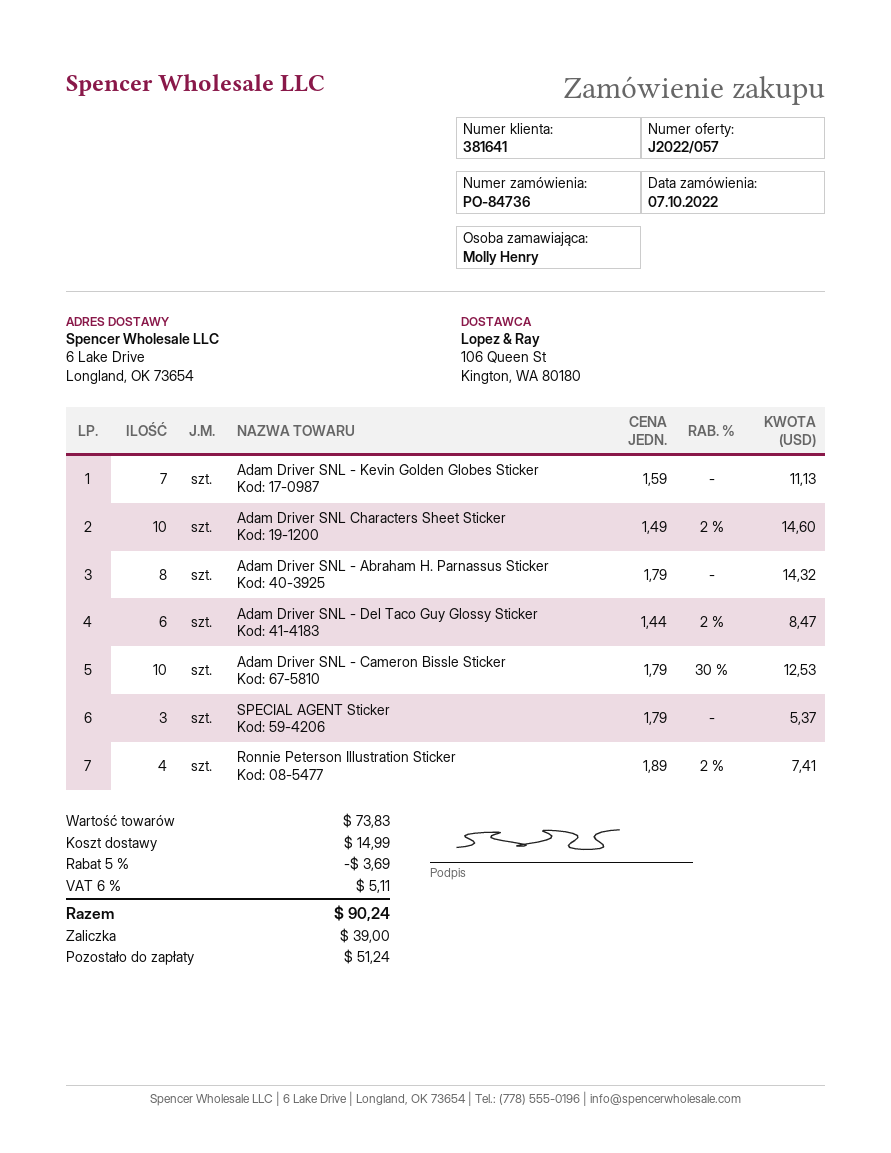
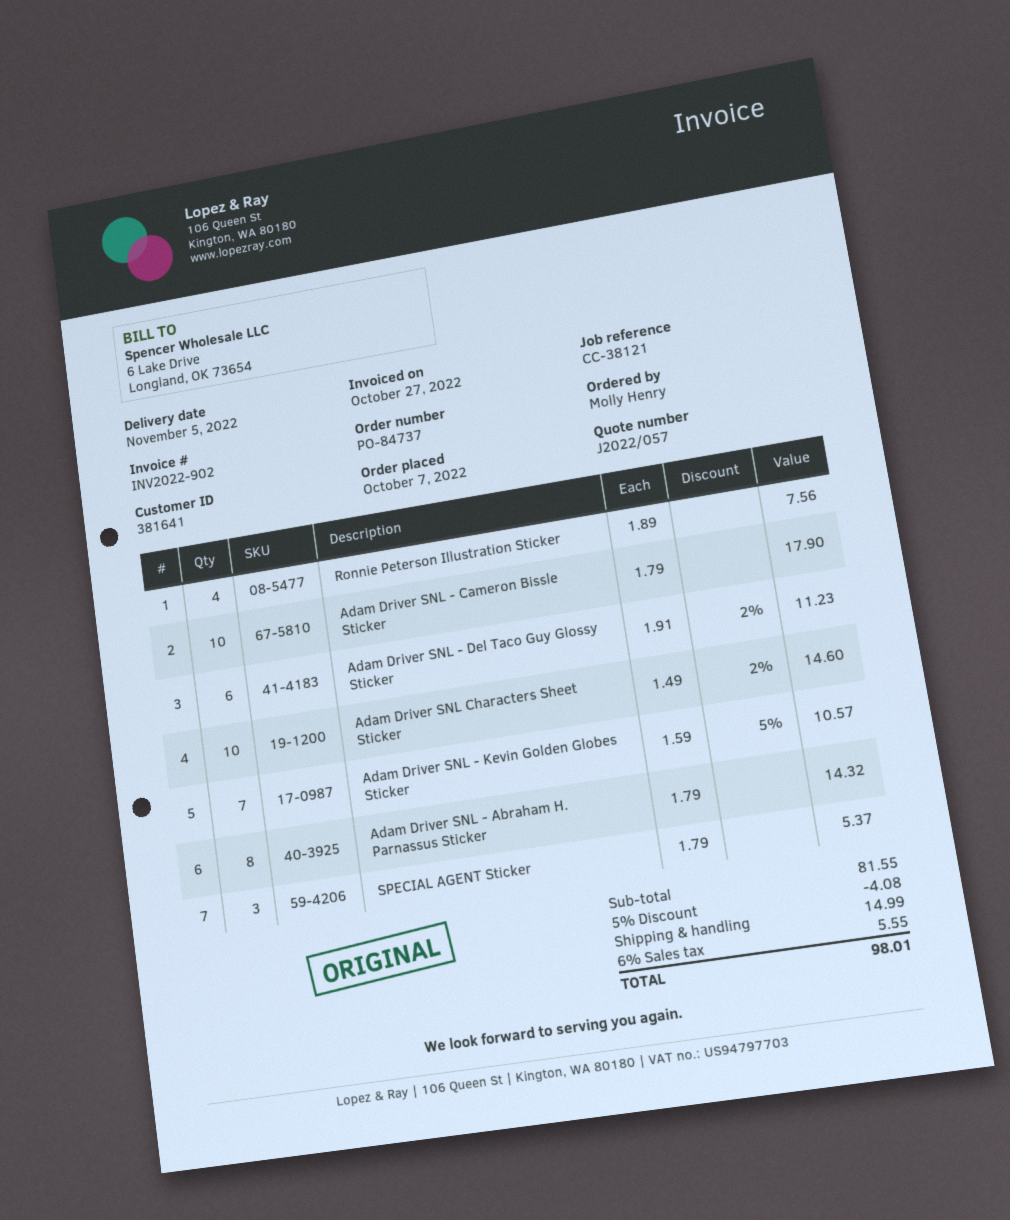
order number: PO-84736 -> PO-84737
Adam Driver SNL - Kevin Golden Globes Sticker: 7 x 1.59 = 11.13 -> 7 x 1.59 - 5% = 10.57
Adam Driver SNL - Del Taco Guy Glossy Sticker: 6 x 1.44 - 2% = 8.47 -> 6 x 1.91 - 2% = 11.23
Adam Driver SNL - Cameron Bissle Sticker: 10 x 1.79 - 30% = 12.53 -> 10 x 1.79 = 17.90
Ronnie Peterson Illustration Sticker: 4 x 1.89 - 2% = 7.41 -> 4 x 1.89 = 7.56
subtotal: 73.83 -> 81.55
discount: 5% = 3.69 -> 5% = 4.08
tax: 6% = 5.11 -> 6% = 5.55
total: 90.24 -> 98.01

